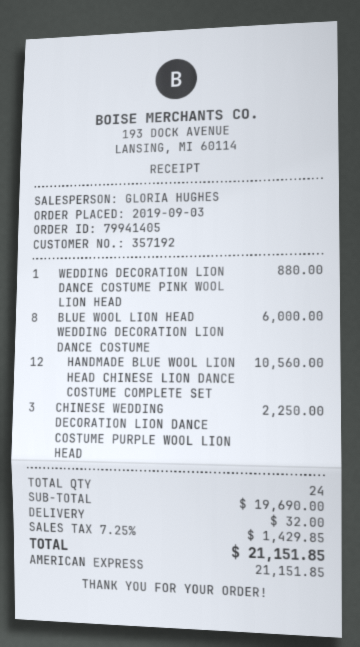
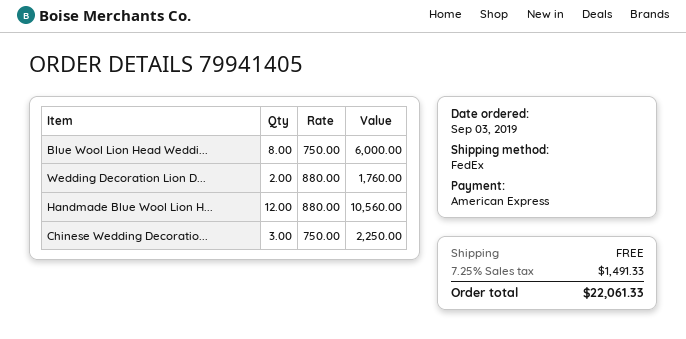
WEDDING DECORATION LION DANCE COSTUME PINK WOOL LION HEAD: 1 for 880.00 -> 2 for 1760.00
shipping: 32.00 -> 0.00
tax: 7.25% = 1429.85 -> 7.25% = 1491.33
total: 21151.85 -> 22061.33

